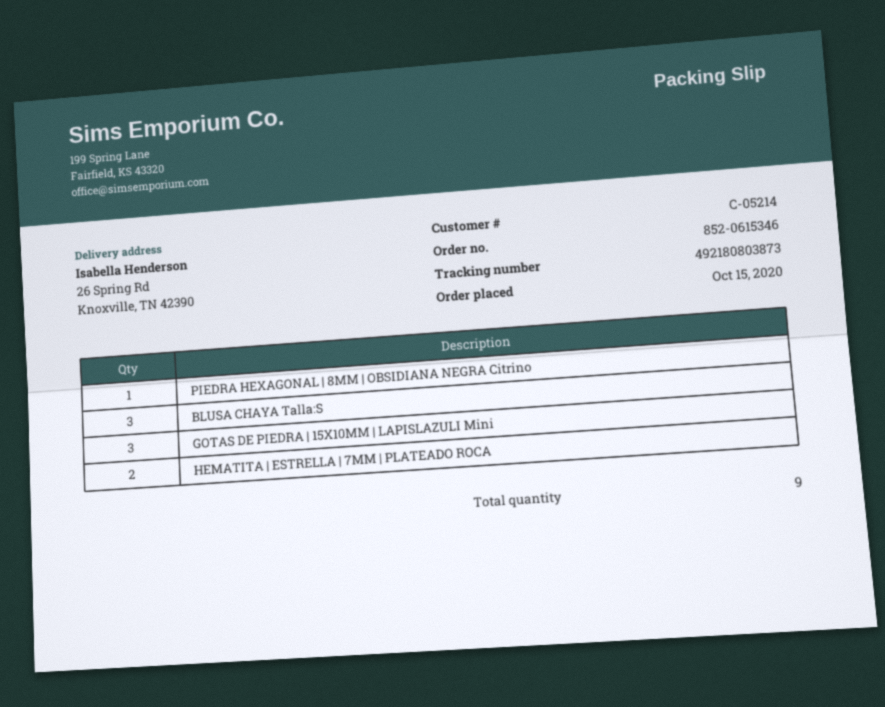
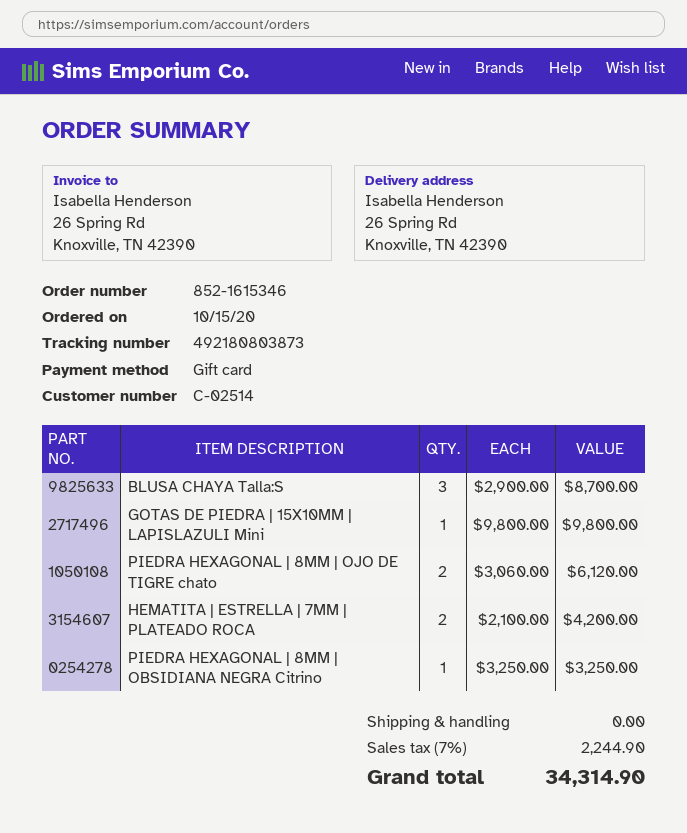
order number: 852-0615346 -> 852-1615346
customer number: C-05214 -> C-02514
GOTAS DE PIEDRA | 15X10MM | LAPISLAZULI Mini: 3 -> 1
PIEDRA HEXAGONAL | 8MM | OJO DE TIGRE chato: none -> 2

